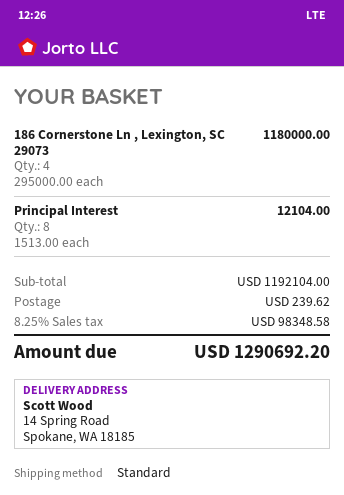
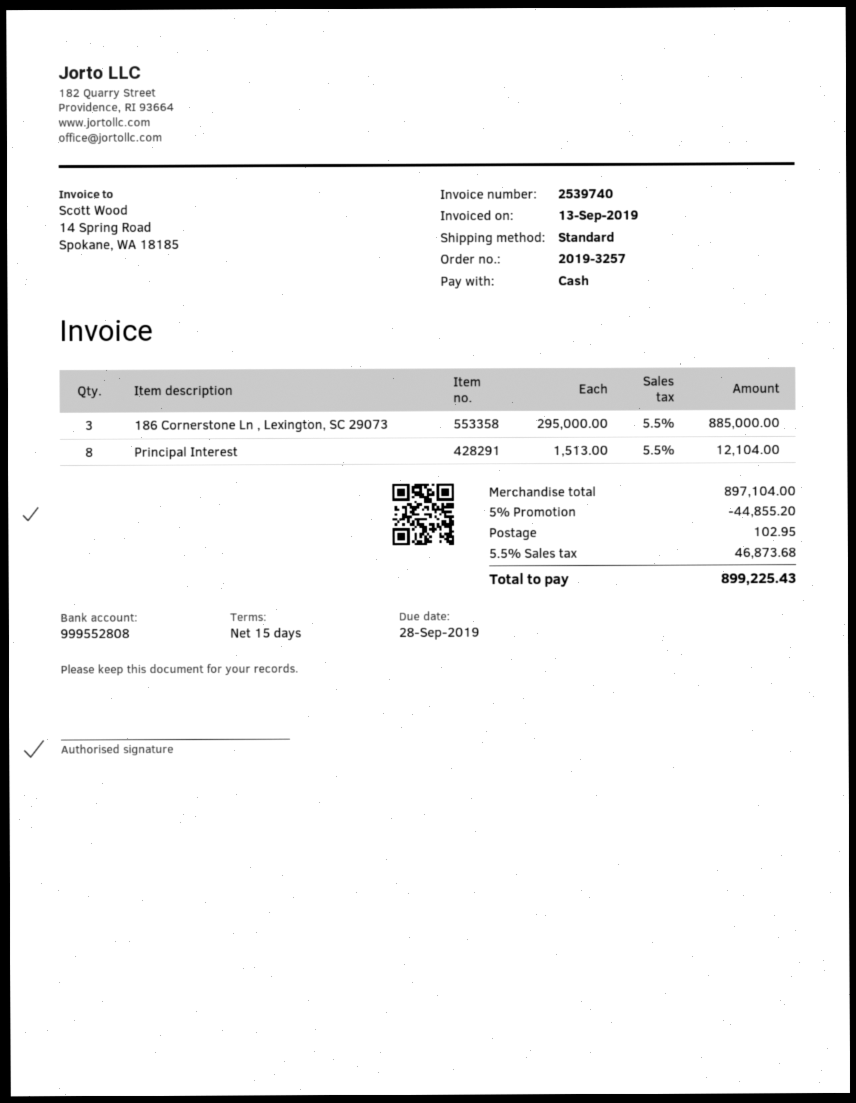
186 Cornerstone Ln , Lexington, SC 29073: 4 x 295000.00 = 1180000.00 -> 3 x 295000.00 = 885000.00
subtotal: 1192104.00 -> 897104.00
discount: none -> 5% = 44855.20
shipping: 239.62 -> 102.95
tax: 8.25% = 98348.58 -> 5.5% = 46873.68
total: 1290692.20 -> 899225.43

